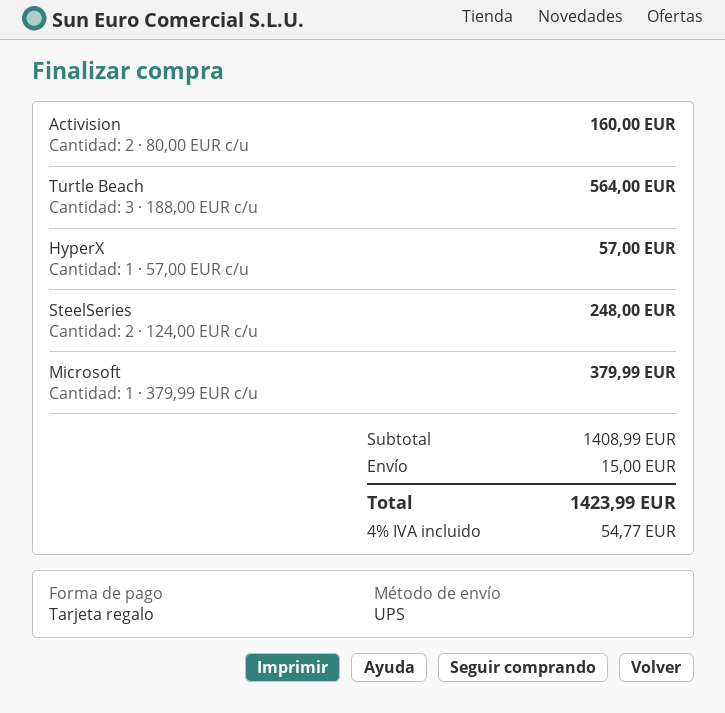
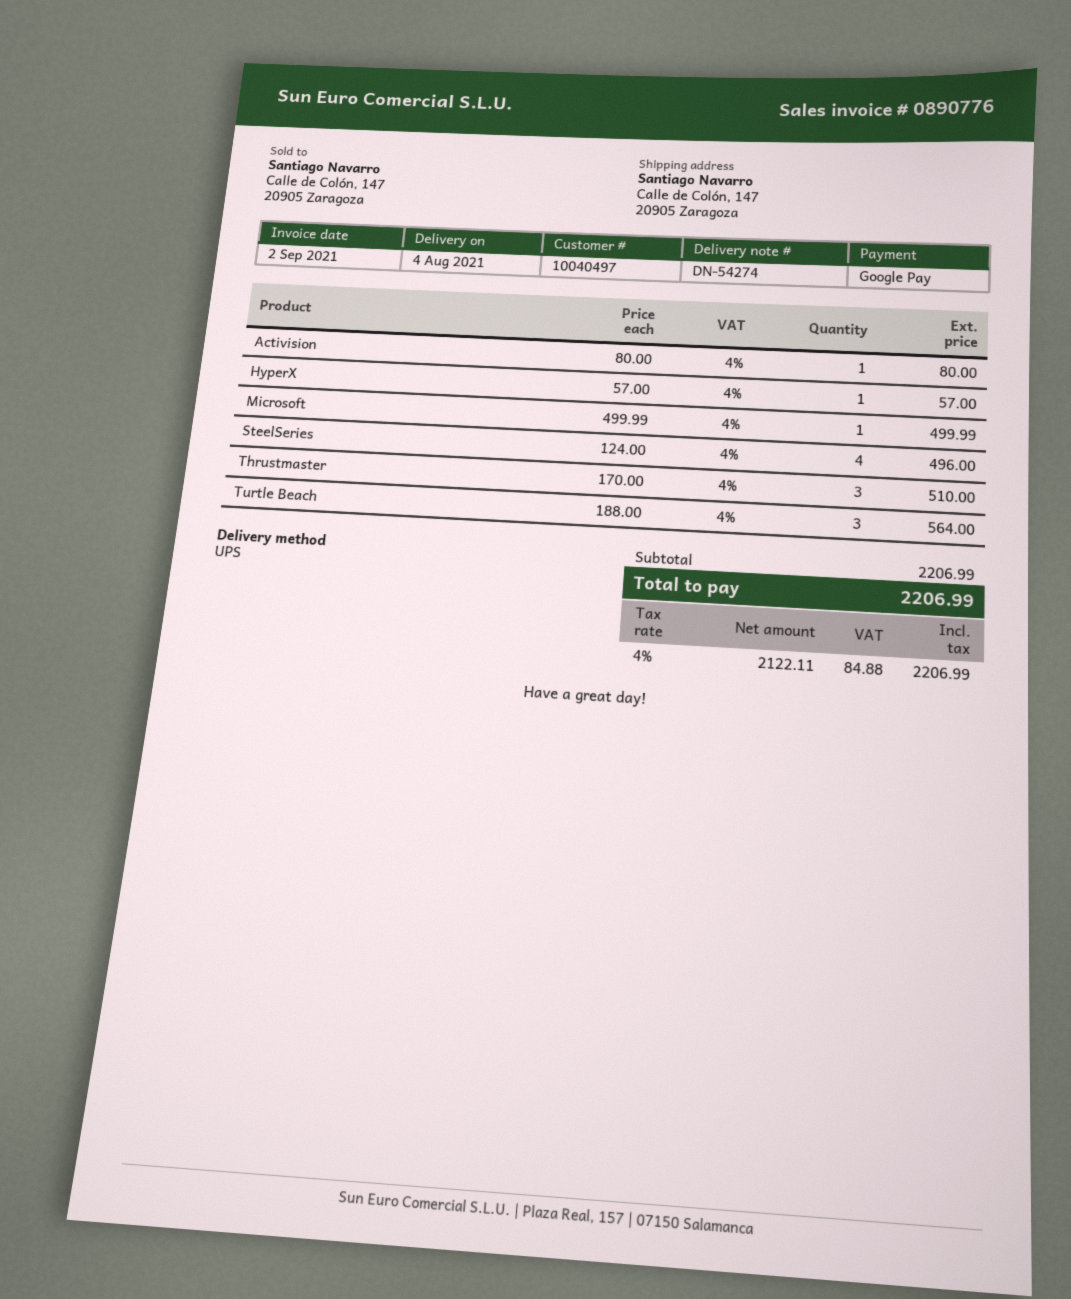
payment method: gift card -> Google Pay
Activision: 2 x 80.00 = 160.00 -> 1 x 80.00 = 80.00
SteelSeries: 2 x 124.00 = 248.00 -> 4 x 124.00 = 496.00
Microsoft: 1 x 379.99 = 379.99 -> 1 x 499.99 = 499.99
Thrustmaster: none -> 3 x 170.00 = 510.00
subtotal: 1408.99 -> 2206.99
shipping: 15.00 -> none
tax: 4% = 54.77 -> 4% = 84.88
total: 1423.99 -> 2206.99

